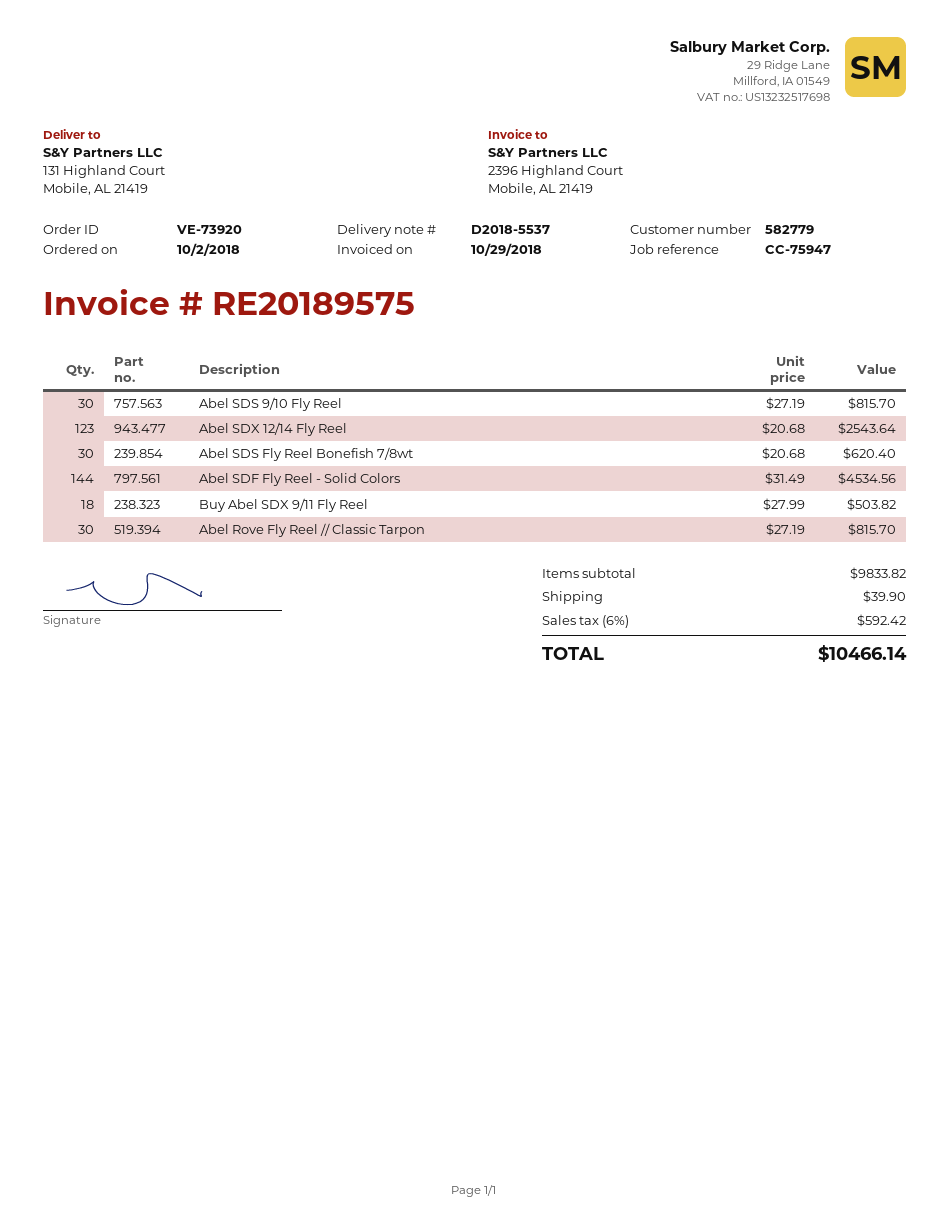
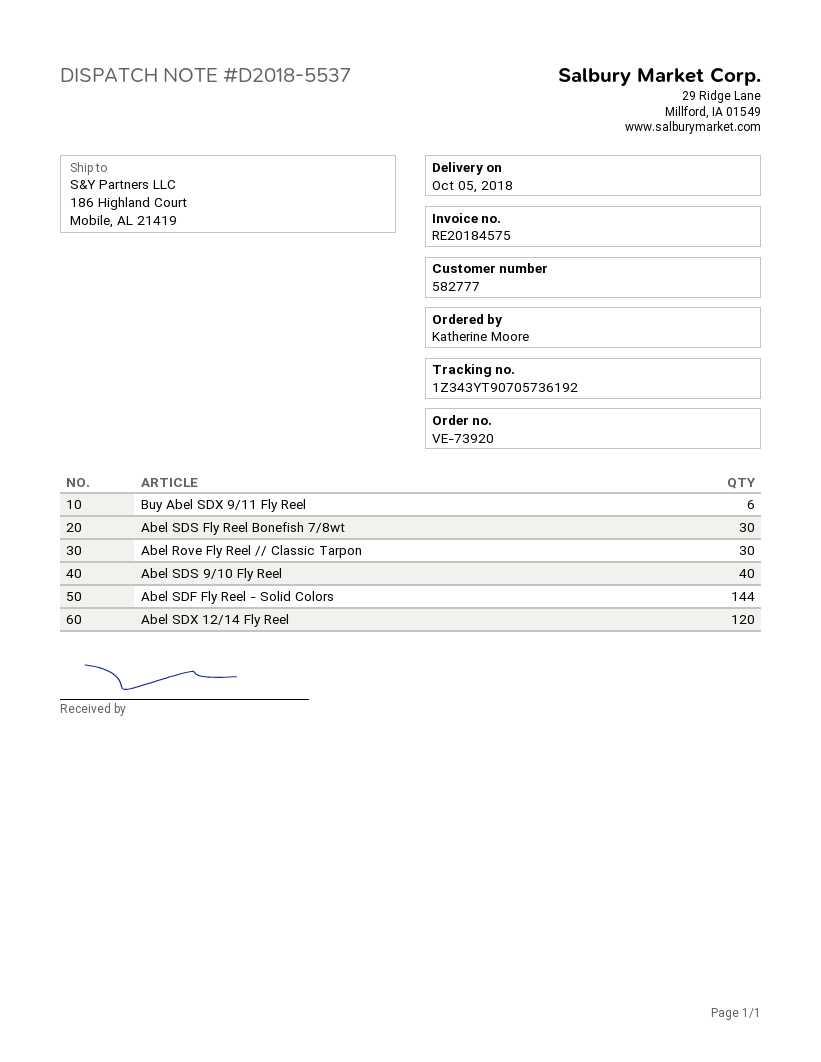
invoice number: RE20189575 -> RE20184575
customer number: 582779 -> 582777
ship to: 131 Highland Court, Mobile, AL 21419 -> 186 Highland Court, Mobile, AL 21419
Abel SDS 9/10 Fly Reel: 30 -> 40
Abel SDX 12/14 Fly Reel: 123 -> 120
Buy Abel SDX 9/11 Fly Reel: 18 -> 6

